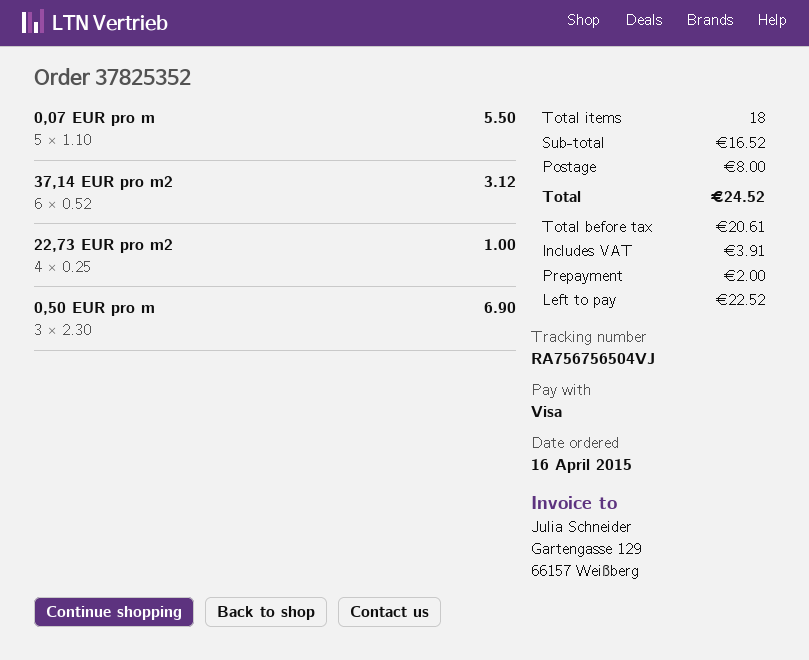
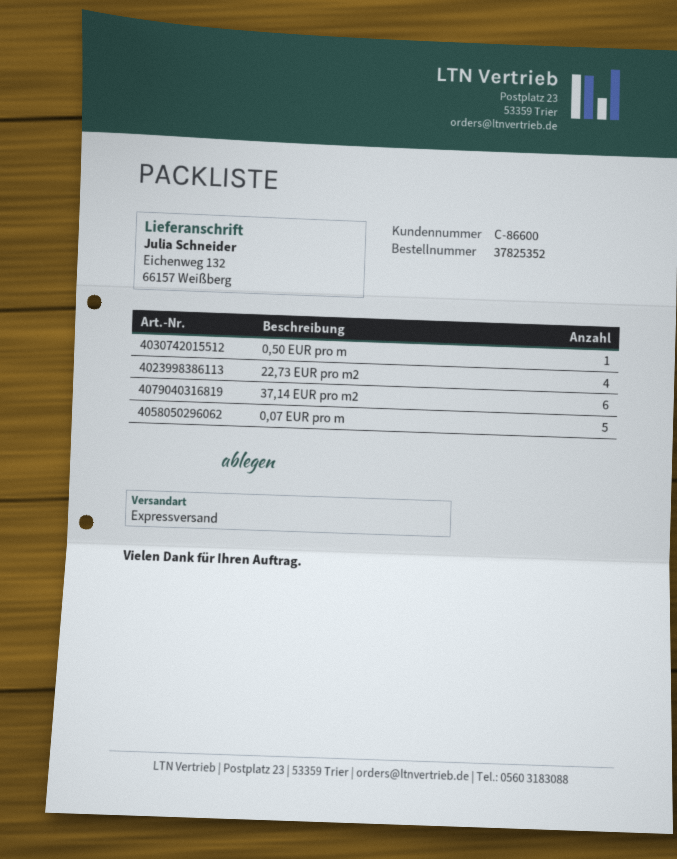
0,50 EUR pro m: 3 -> 1

